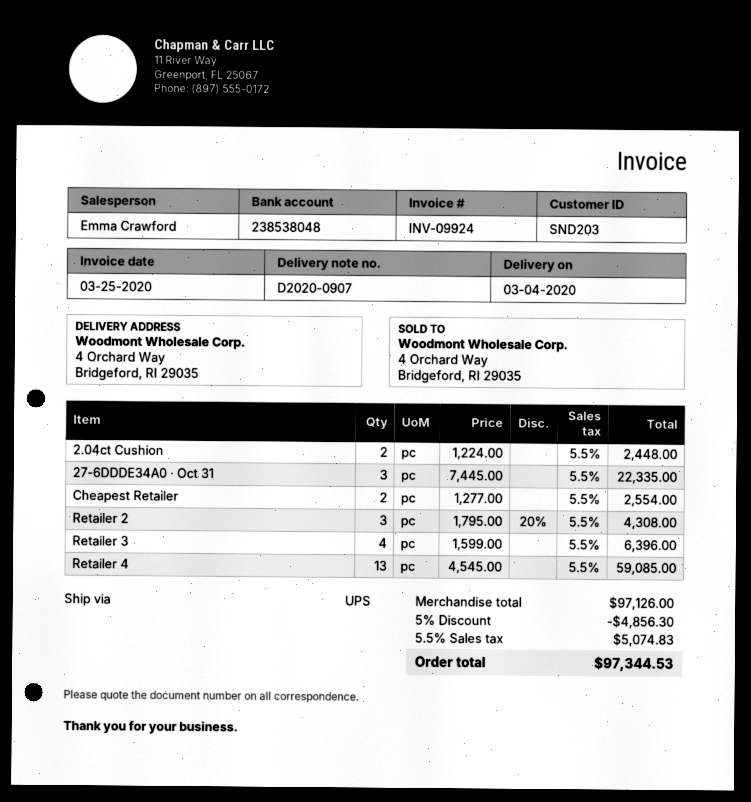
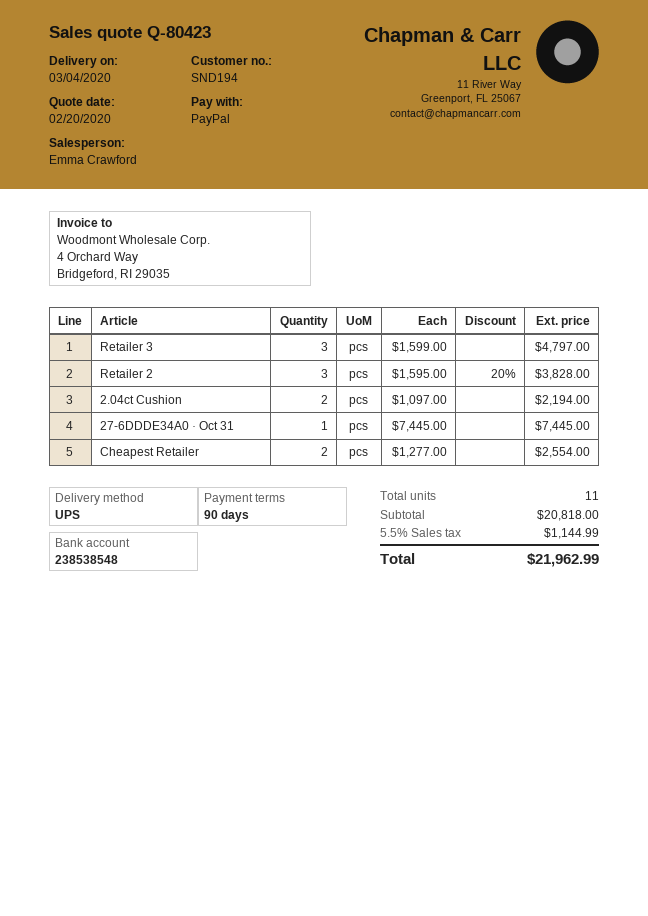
customer number: SND203 -> SND194
bank account: 238538048 -> 238538548
2.04ct Cushion: 2 x 1224.00 = 2448.00 -> 2 x 1097.00 = 2194.00
27-6DDDE34A0 · Oct 31: 3 x 7445.00 = 22335.00 -> 1 x 7445.00 = 7445.00
Retailer 2: 3 x 1795.00 - 20% = 4308.00 -> 3 x 1595.00 - 20% = 3828.00
Retailer 3: 4 x 1599.00 = 6396.00 -> 3 x 1599.00 = 4797.00
Retailer 4: 13 x 4545.00 = 59085.00 -> none
subtotal: 97126.00 -> 20818.00
discount: 5% = 4856.30 -> none
tax: 5.5% = 5074.83 -> 5.5% = 1144.99
total: 97344.53 -> 21962.99

